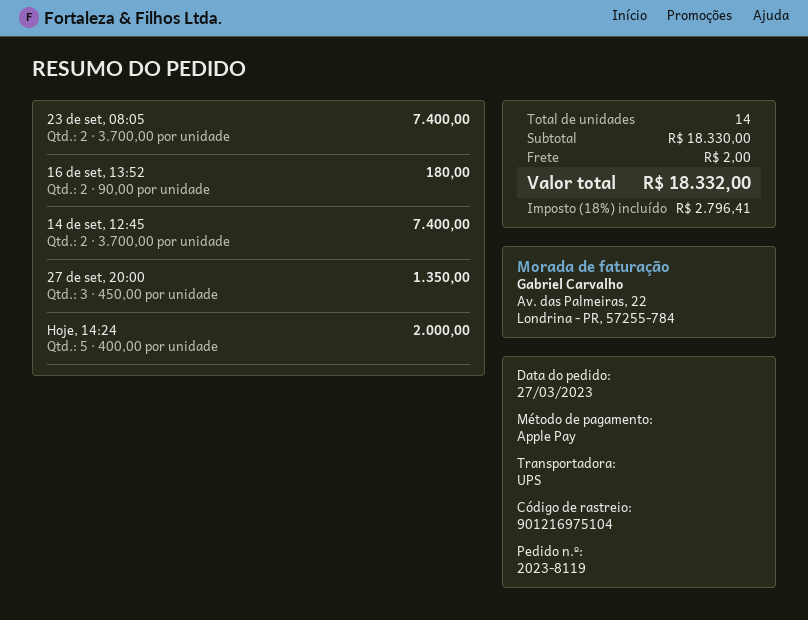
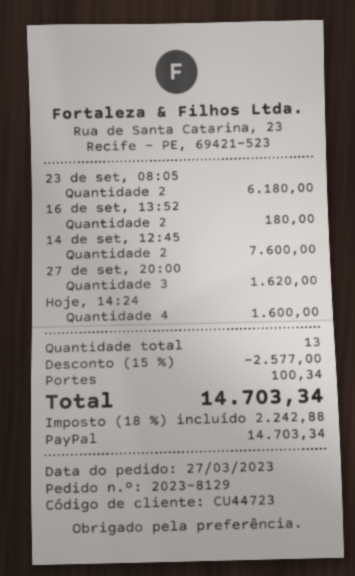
order number: 2023-8119 -> 2023-8129
payment method: Apple Pay -> PayPal
23 de set, 08:05: 2 for 7400.00 -> 2 for 6180.00
14 de set, 12:45: 2 for 7400.00 -> 2 for 7600.00
27 de set, 20:00: 3 for 1350.00 -> 3 for 1620.00
Hoje, 14:24: 5 for 2000.00 -> 4 for 1600.00
total quantity: 14 -> 13
discount: none -> 15% = 2577.00
shipping: 2.00 -> 100.34
tax: 18% = 2796.41 -> 18% = 2242.88
total: 18332.00 -> 14703.34

